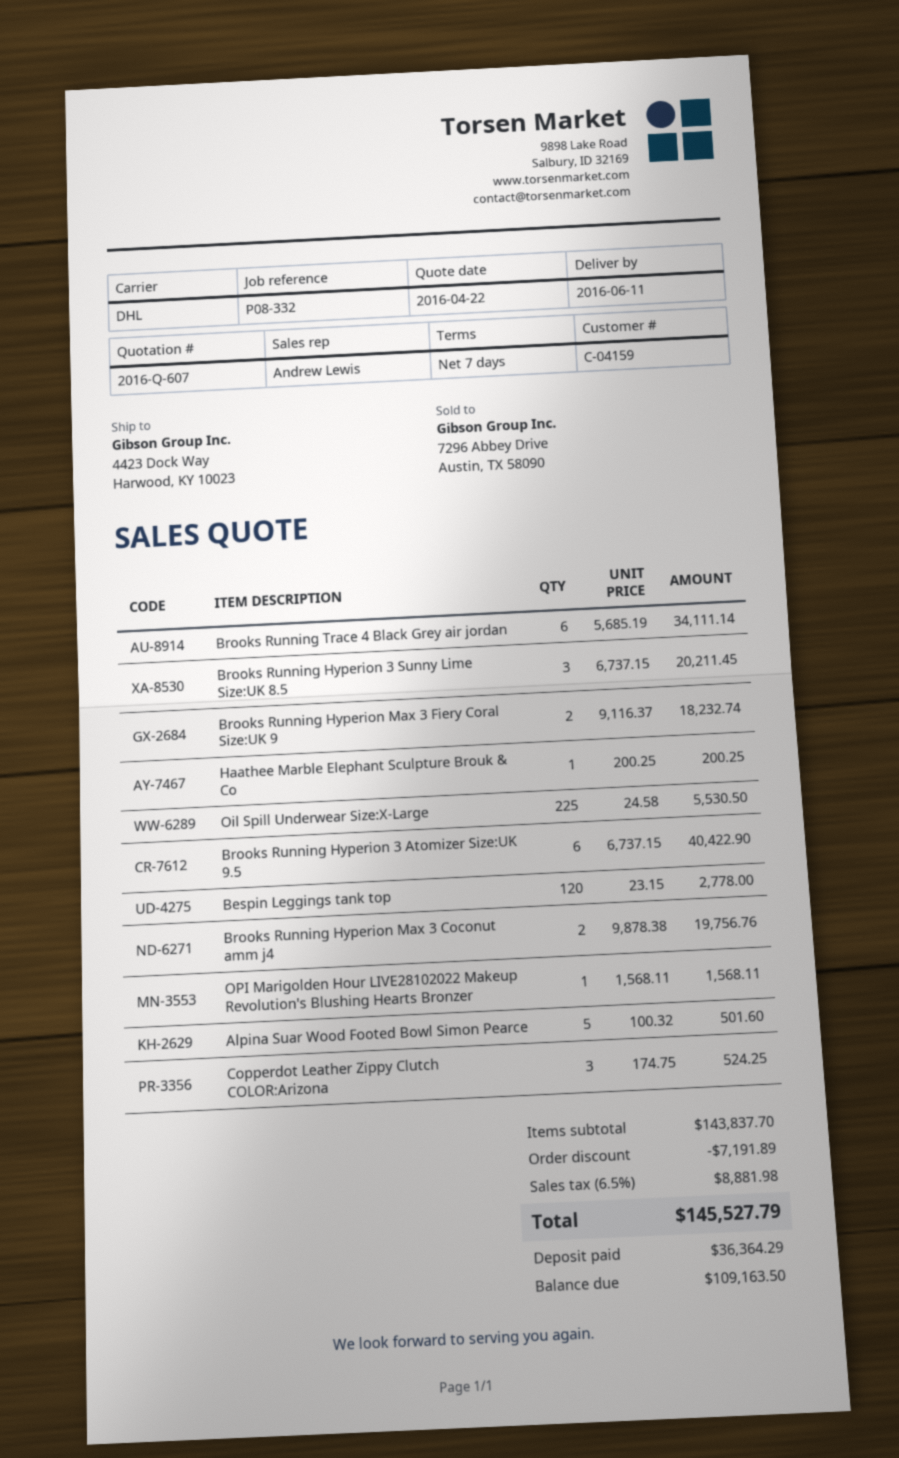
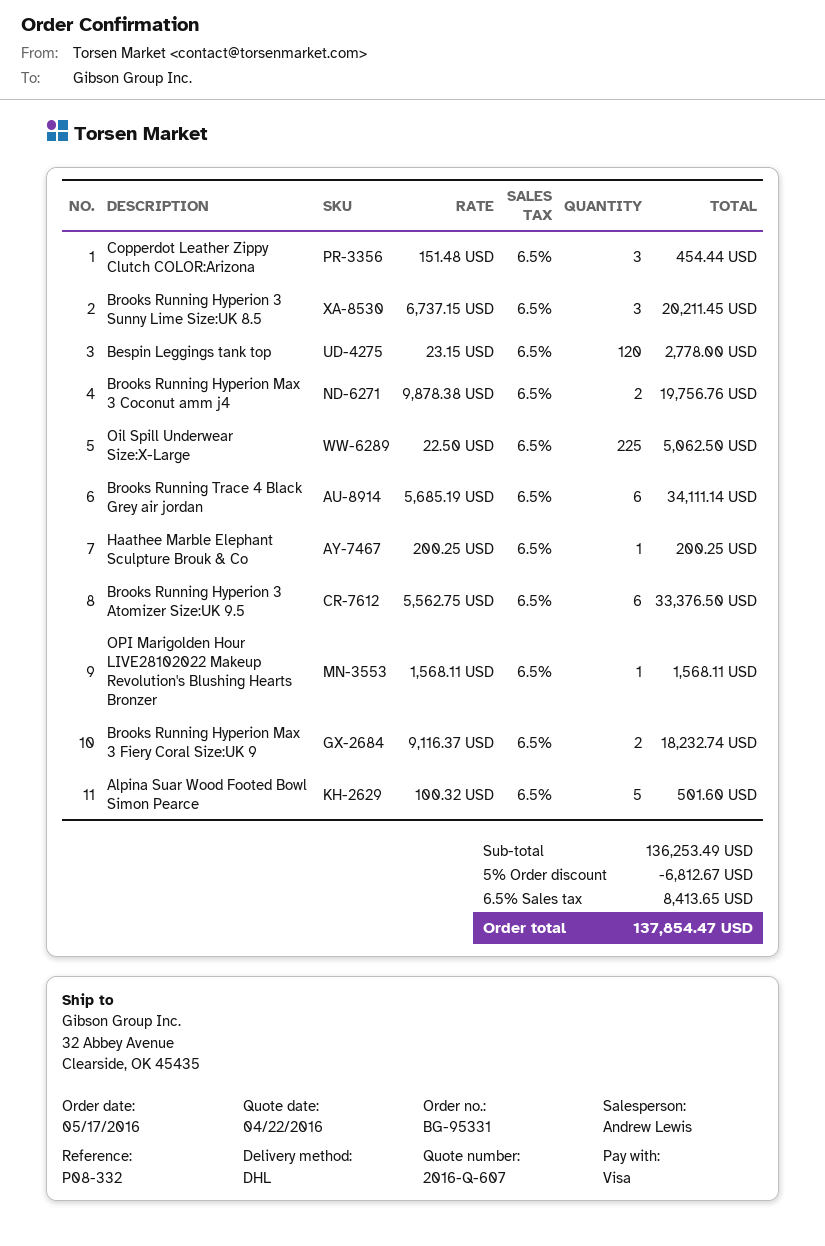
ship to: 4423 Dock Way, Harwood, KY 10023 -> 32 Abbey Avenue, Clearside, OK 45435
Oil Spill Underwear Size:X-Large: 225 x 24.58 = 5530.50 -> 225 x 22.50 = 5062.50
Brooks Running Hyperion 3 Atomizer Size:UK 9.5: 6 x 6737.15 = 40422.90 -> 6 x 5562.75 = 33376.50
Copperdot Leather Zippy Clutch COLOR:Arizona: 3 x 174.75 = 524.25 -> 3 x 151.48 = 454.44
subtotal: 143837.70 -> 136253.49
discount: 7191.89 -> 6812.67
tax: 6.5% = 8881.98 -> 6.5% = 8413.65
total: 145527.79 -> 137854.47

